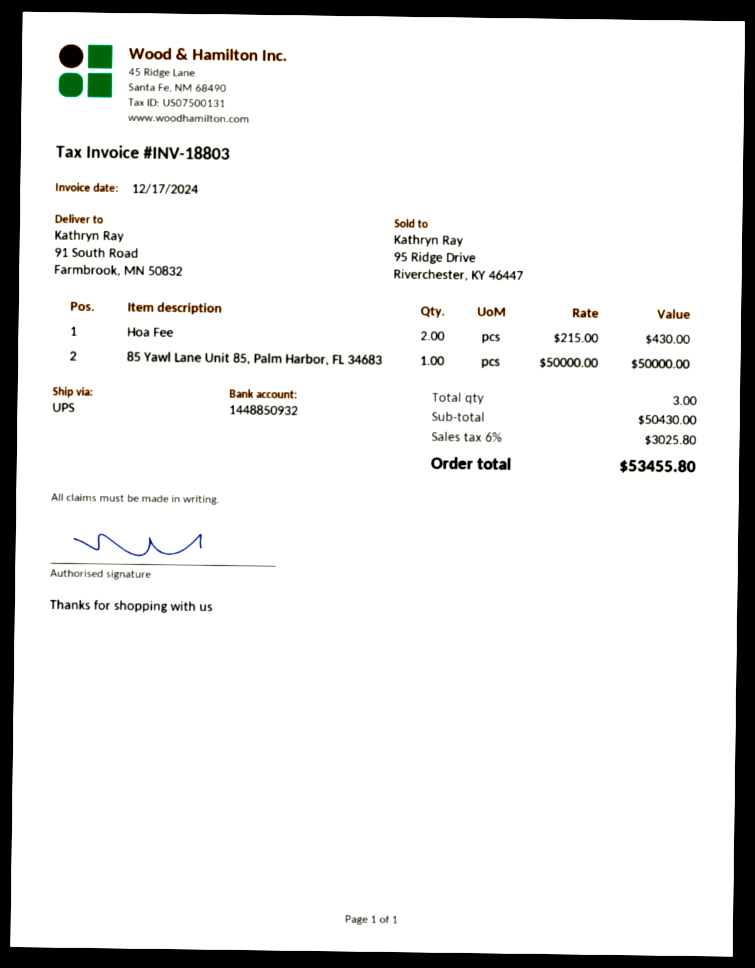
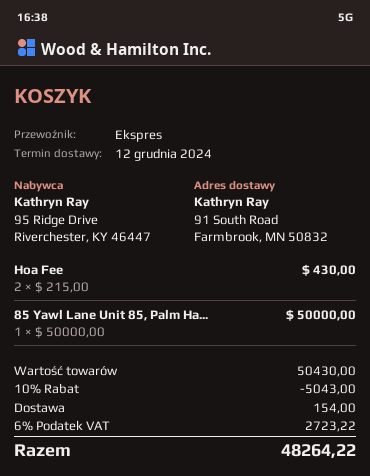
shipping method: UPS -> express
discount: none -> 10% = 5043.00
shipping: none -> 154.00
tax: 6% = 3025.80 -> 6% = 2723.22
total: 53455.80 -> 48264.22

